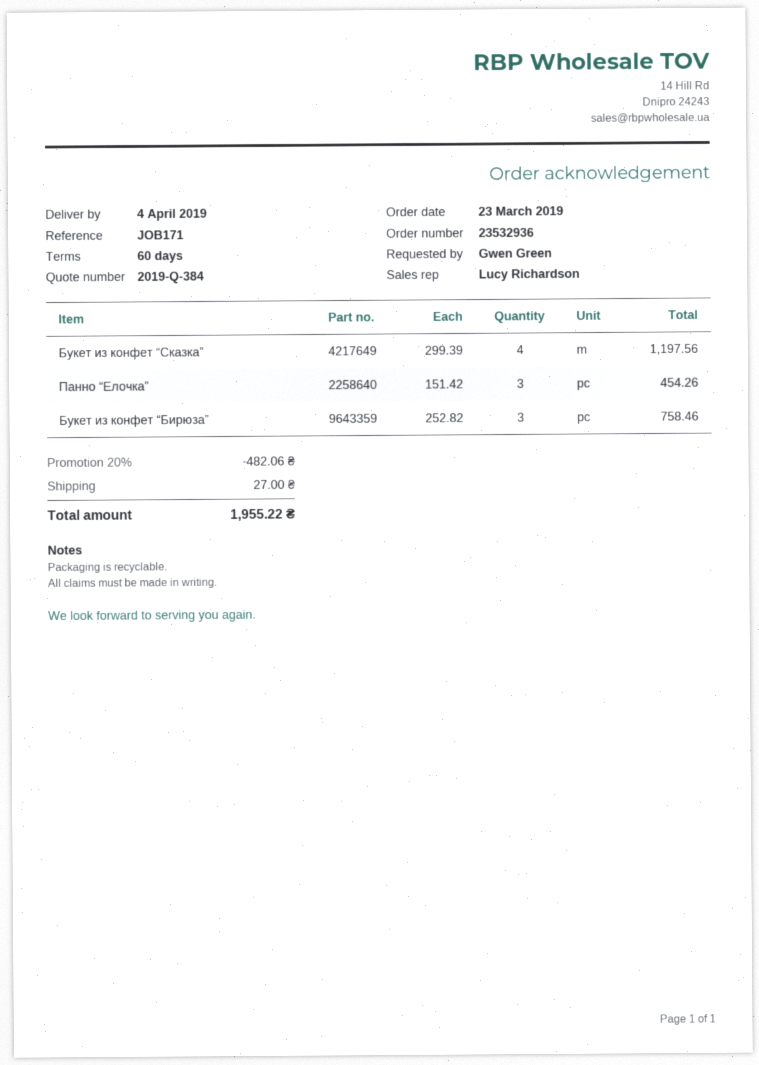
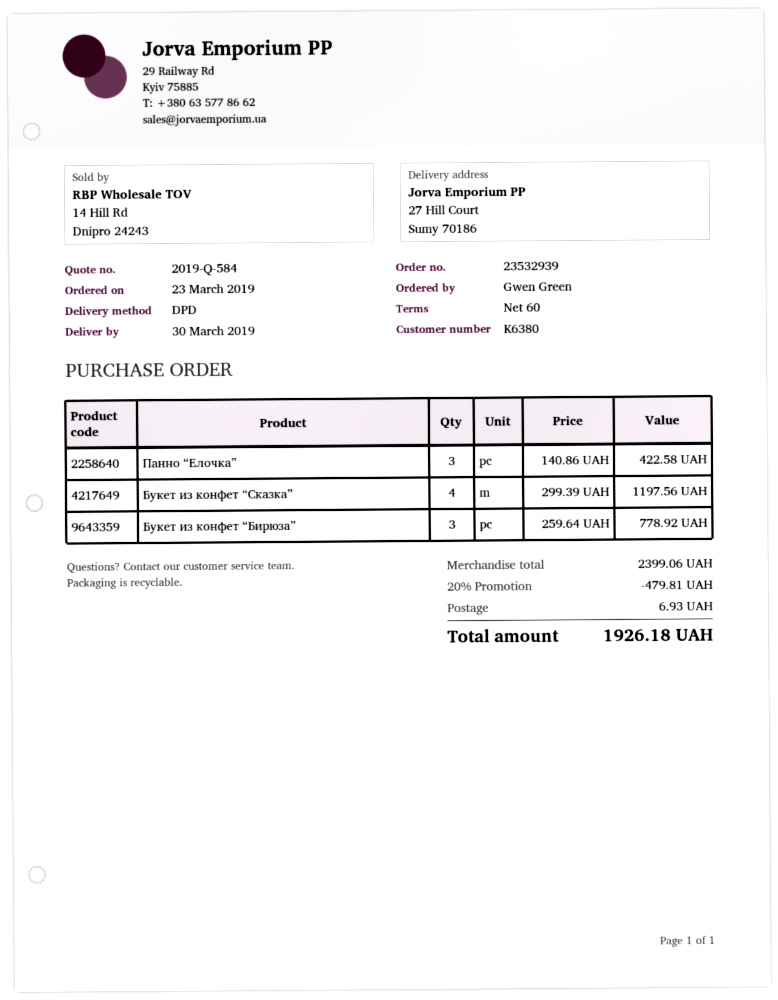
quote number: 2019-Q-384 -> 2019-Q-584
order number: 23532936 -> 23532939
delivery date: 2019-04-04 -> 2019-03-30
Панно “Елочка”: 3 x 151.42 = 454.26 -> 3 x 140.86 = 422.58
Букет из конфет “Бирюза”: 3 x 252.82 = 758.46 -> 3 x 259.64 = 778.92
discount: 20% = 482.06 -> 20% = 479.81
shipping: 27.00 -> 6.93
total: 1955.22 -> 1926.18

